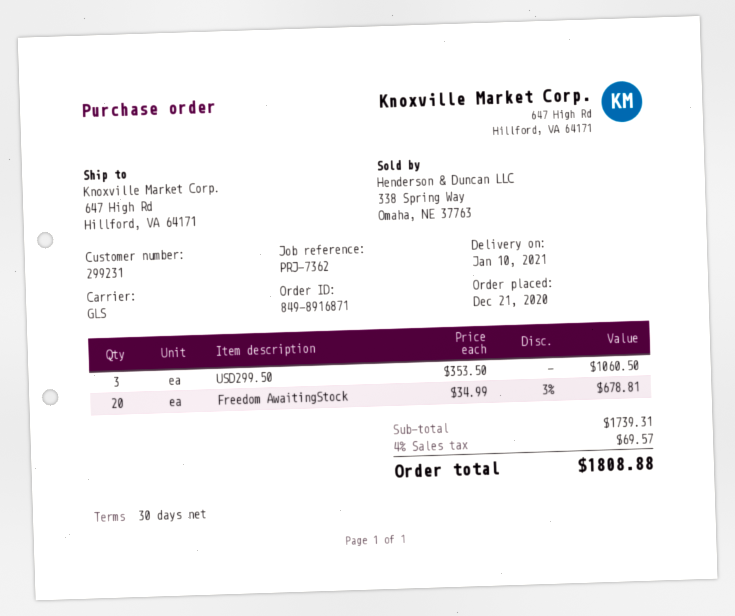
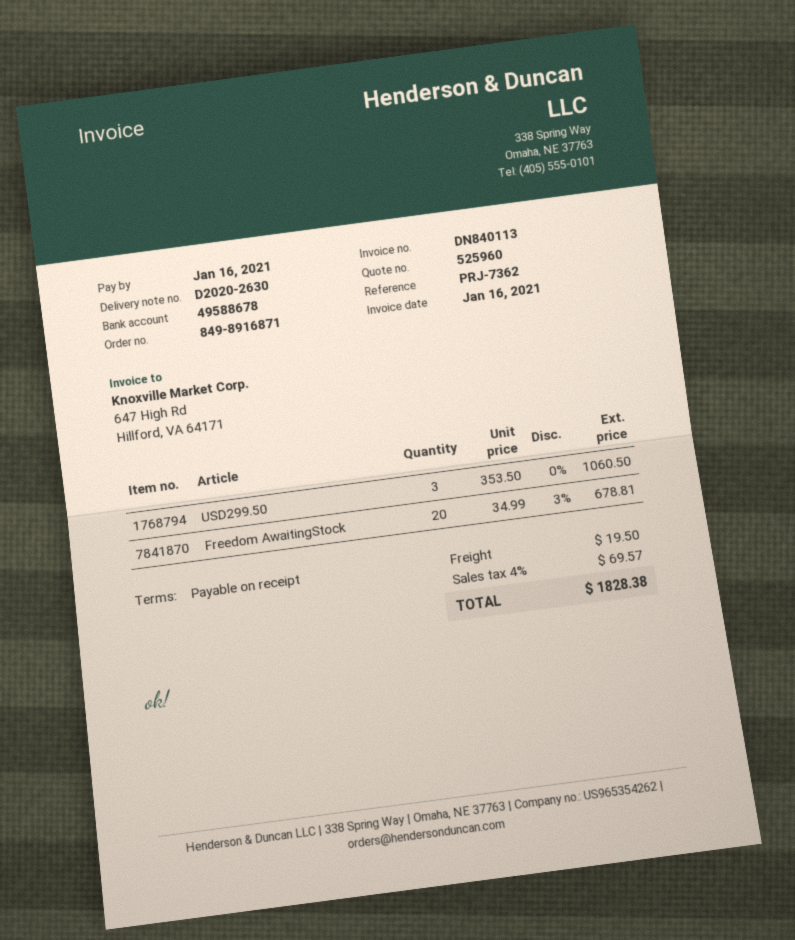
payment terms: 30 days -> on receipt
shipping: none -> 19.50
total: 1808.88 -> 1828.38

